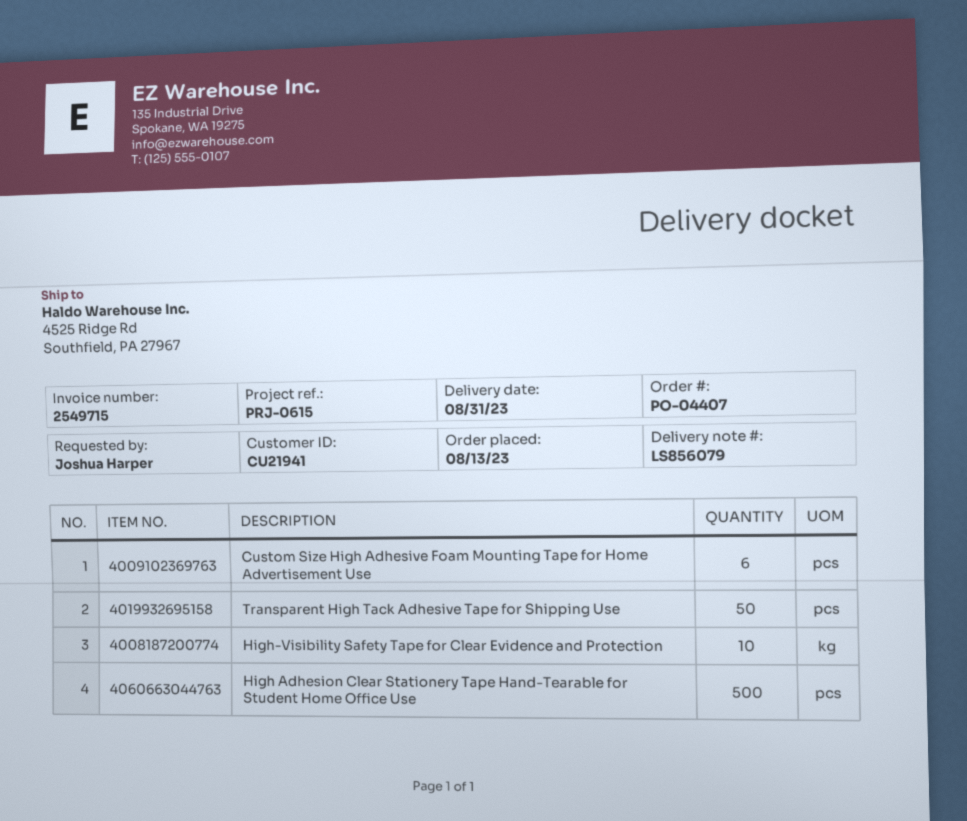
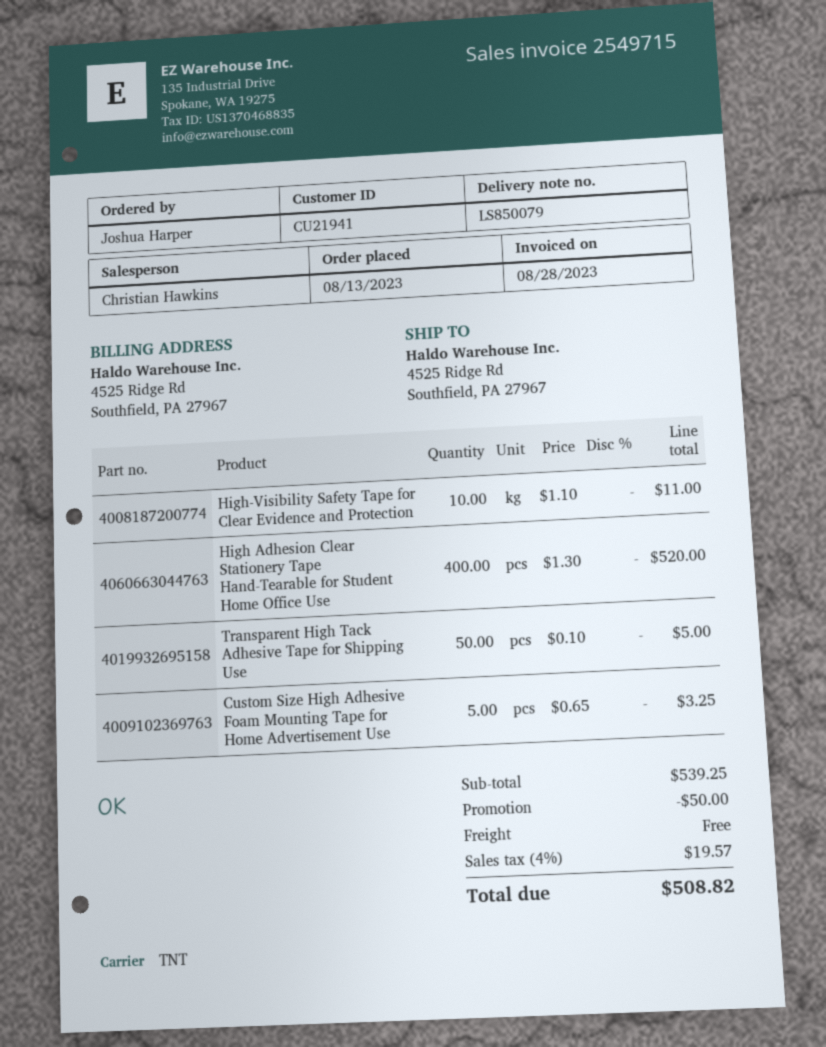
delivery note number: LS856079 -> LS850079
Custom Size High Adhesive Foam Mounting Tape for Home Advertisement Use: 6 -> 5
High Adhesion Clear Stationery Tape Hand-Tearable for Student Home Office Use: 500 -> 400

